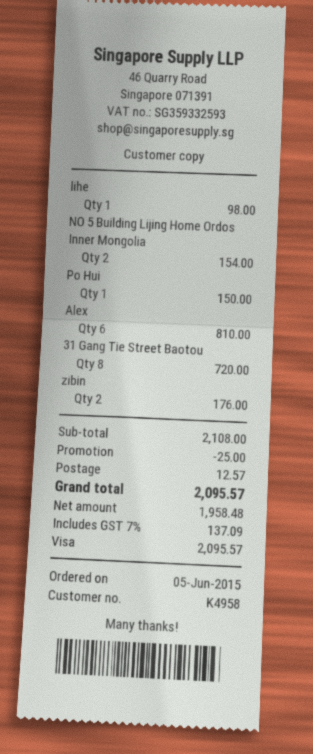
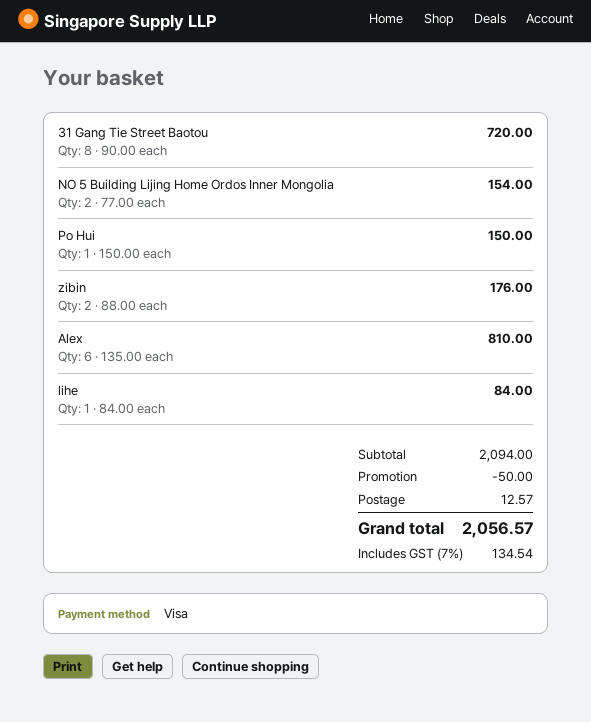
lihe: 1 for 98.00 -> 1 for 84.00
subtotal: 2108.00 -> 2094.00
discount: 25.00 -> 50.00
tax: 7% = 137.09 -> 7% = 134.54
total: 2095.57 -> 2056.57

